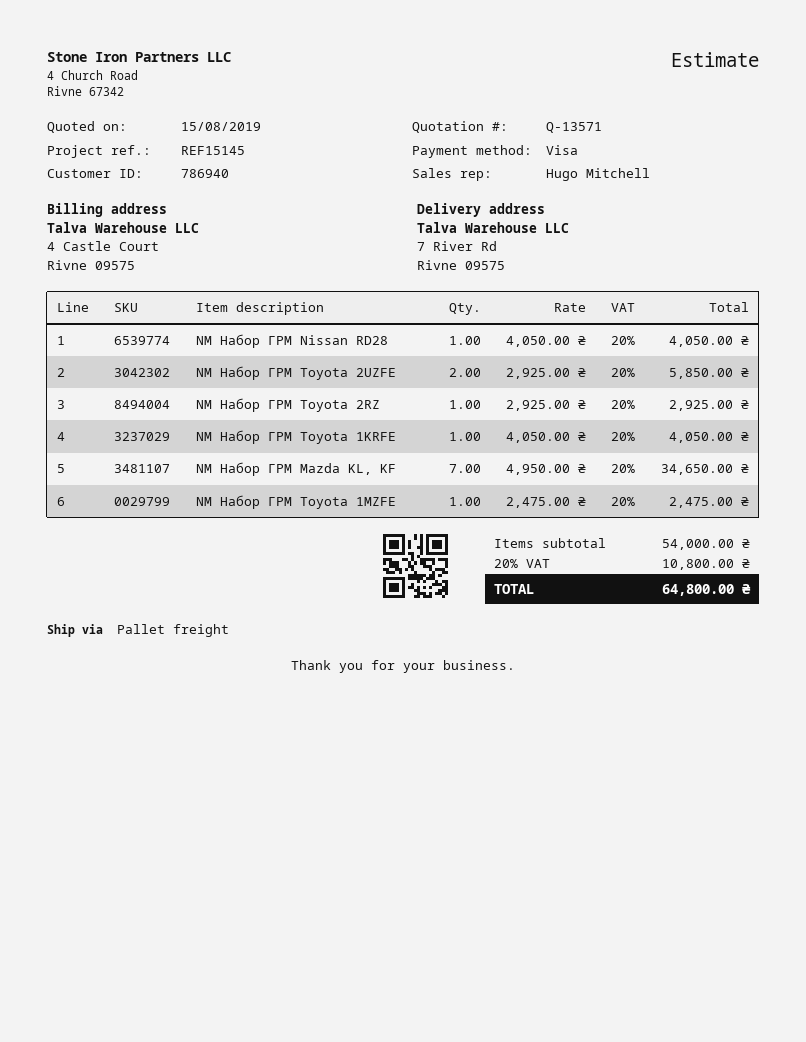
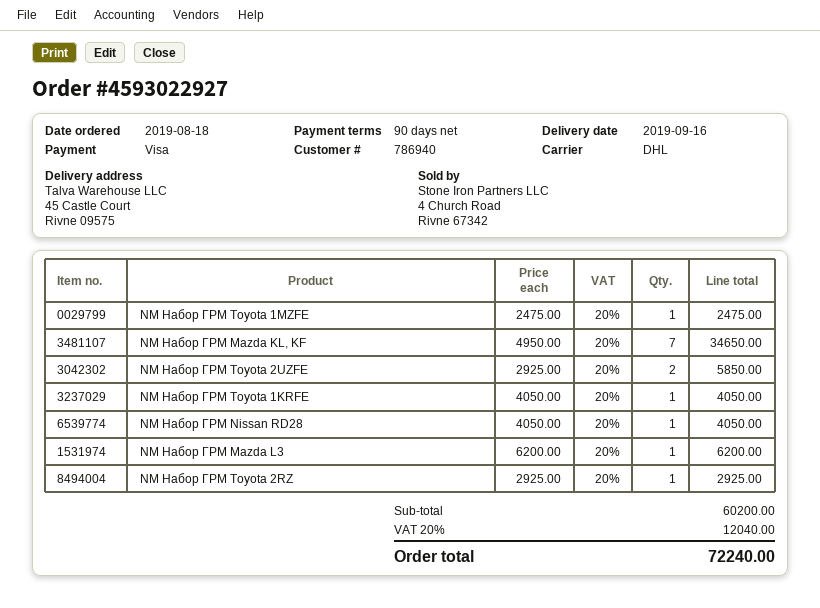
shipping method: pallet freight -> DHL
ship to: 7 River Rd, Rivne 09575 -> 45 Castle Court, Rivne 09575
NM Набор ГРМ Mazda L3: none -> 1 x 6200.00 = 6200.00
subtotal: 54000.00 -> 60200.00
tax: 20% = 10800.00 -> 20% = 12040.00
total: 64800.00 -> 72240.00

